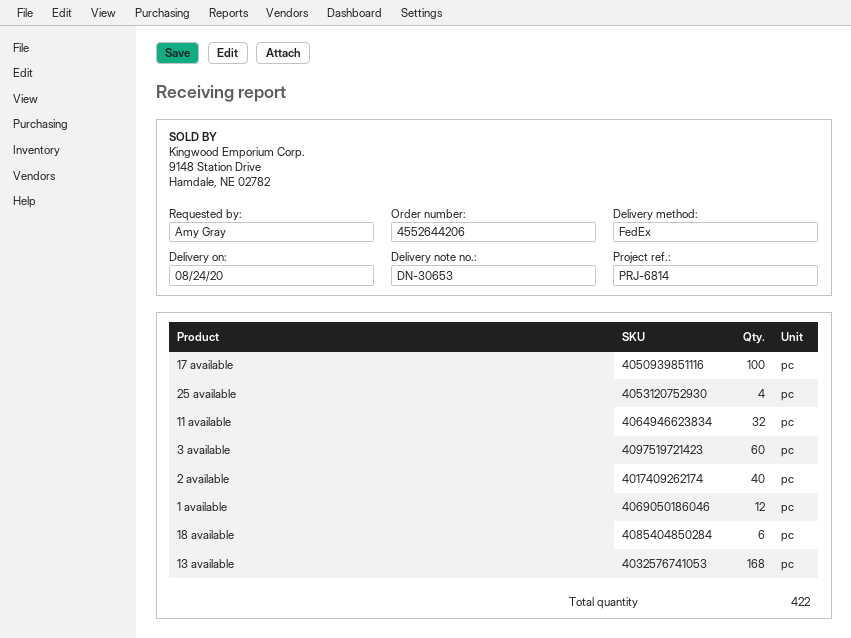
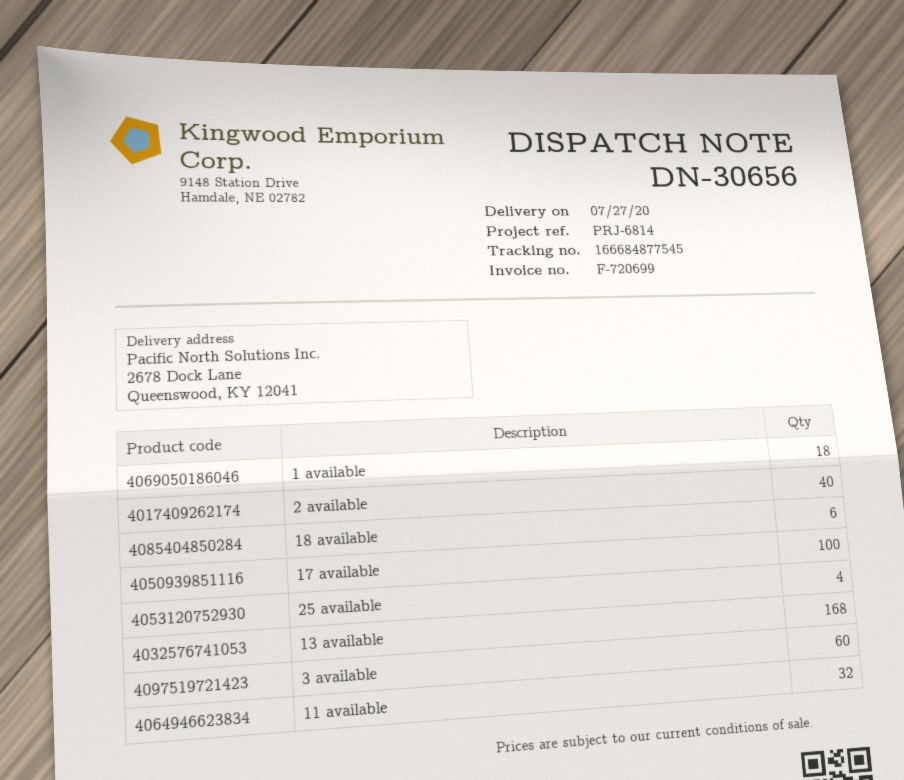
delivery note number: DN-30653 -> DN-30656
delivery date: 2020-08-24 -> 2020-07-27
1 available: 12 -> 18

